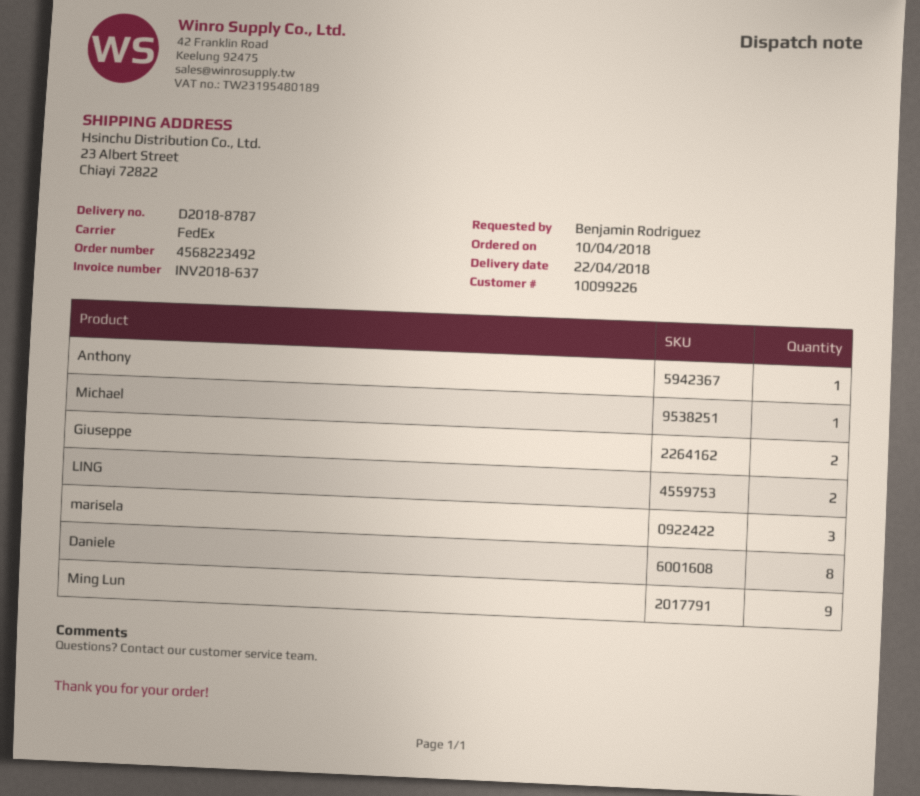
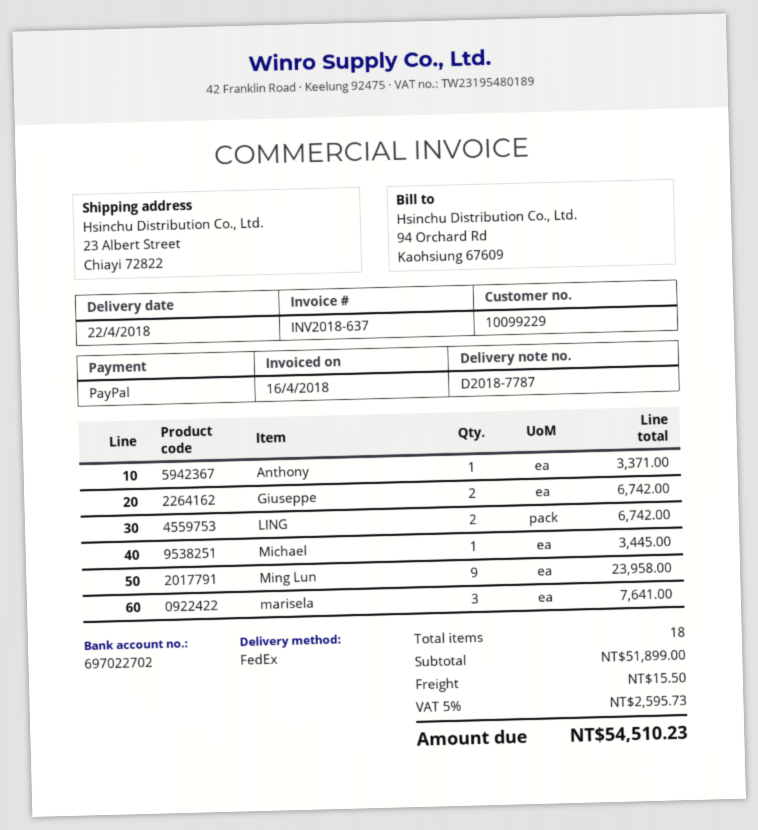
delivery note number: D2018-8787 -> D2018-7787
customer number: 10099226 -> 10099229
Daniele: 8 -> none

